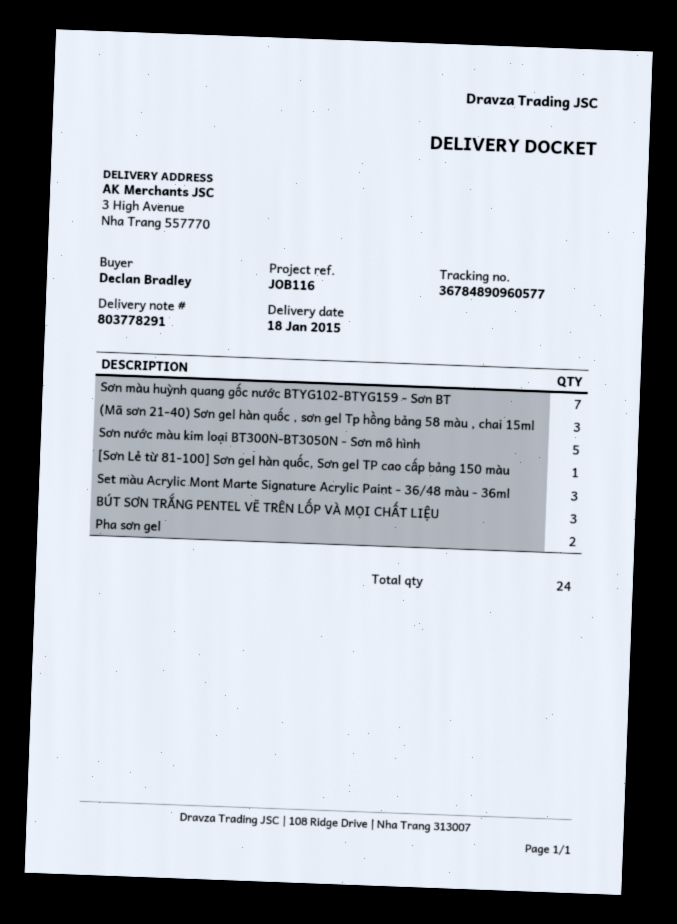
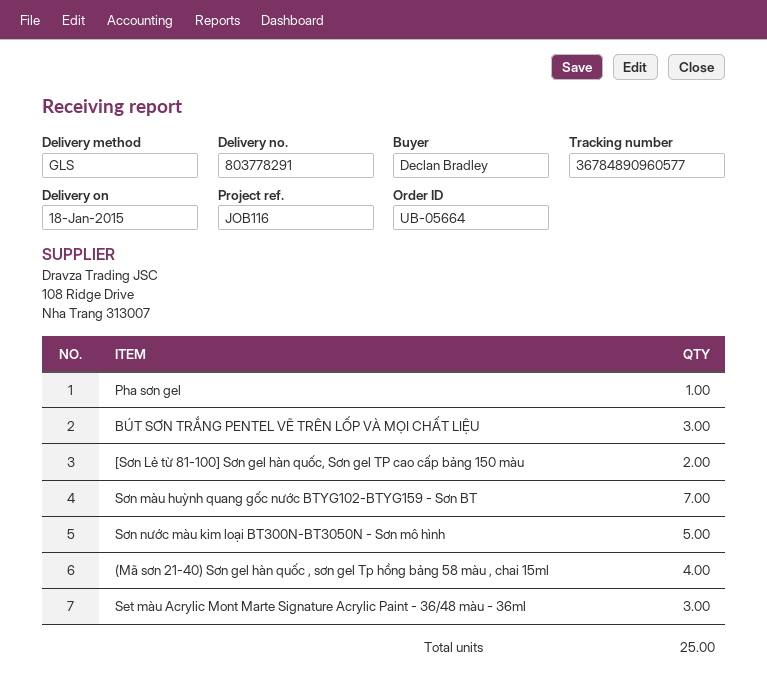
(Mã sơn 21-40) Sơn gel hàn quốc , sơn gel Tp hồng bảng 58 màu , chai 15ml: 3 -> 4
[Sơn Lẻ từ 81-100] Sơn gel hàn quốc, Sơn gel TP cao cấp bảng 150 màu: 1 -> 2
Pha sơn gel: 2 -> 1
total quantity: 24 -> 25

